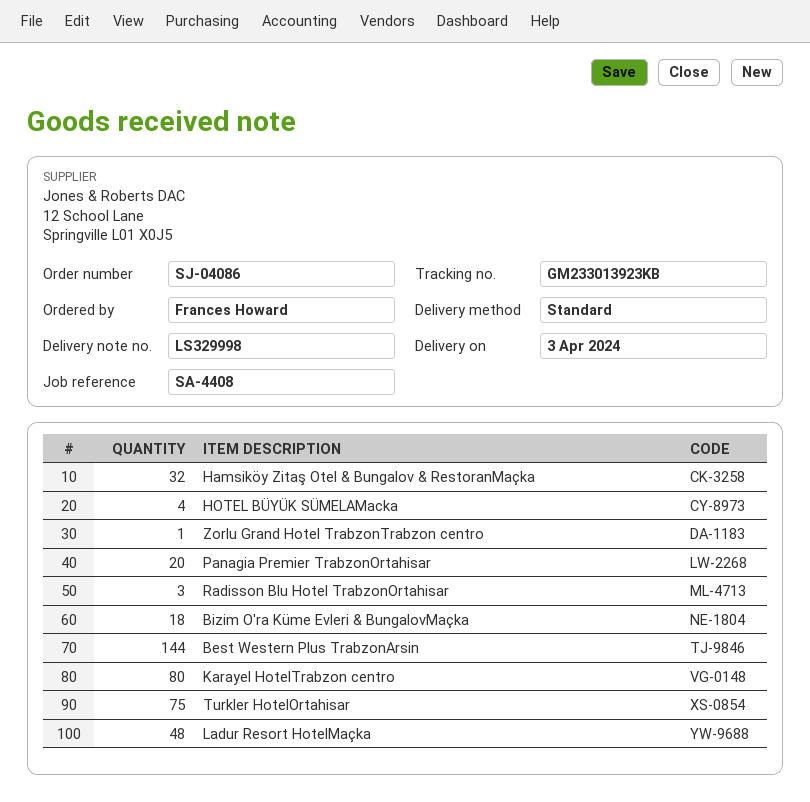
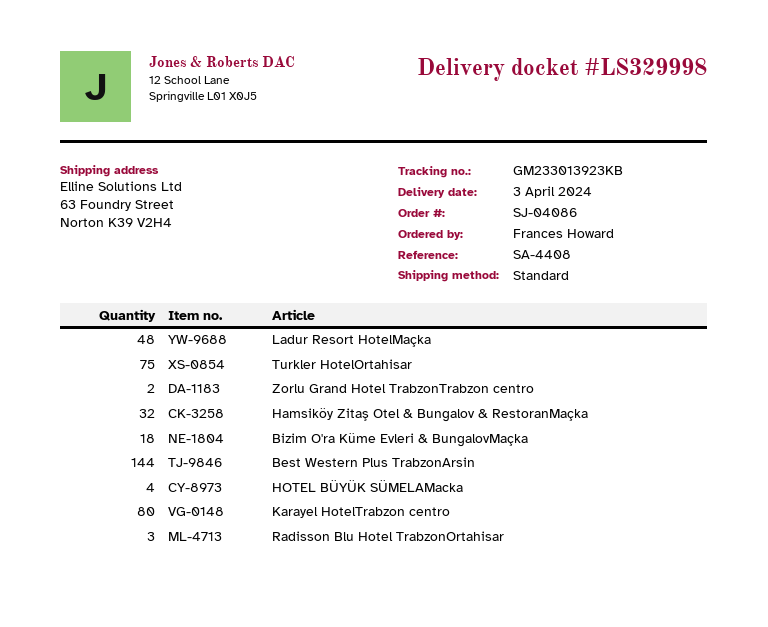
Zorlu Grand Hotel TrabzonTrabzon centro: 1 -> 2
Panagia Premier TrabzonOrtahisar: 20 -> none

